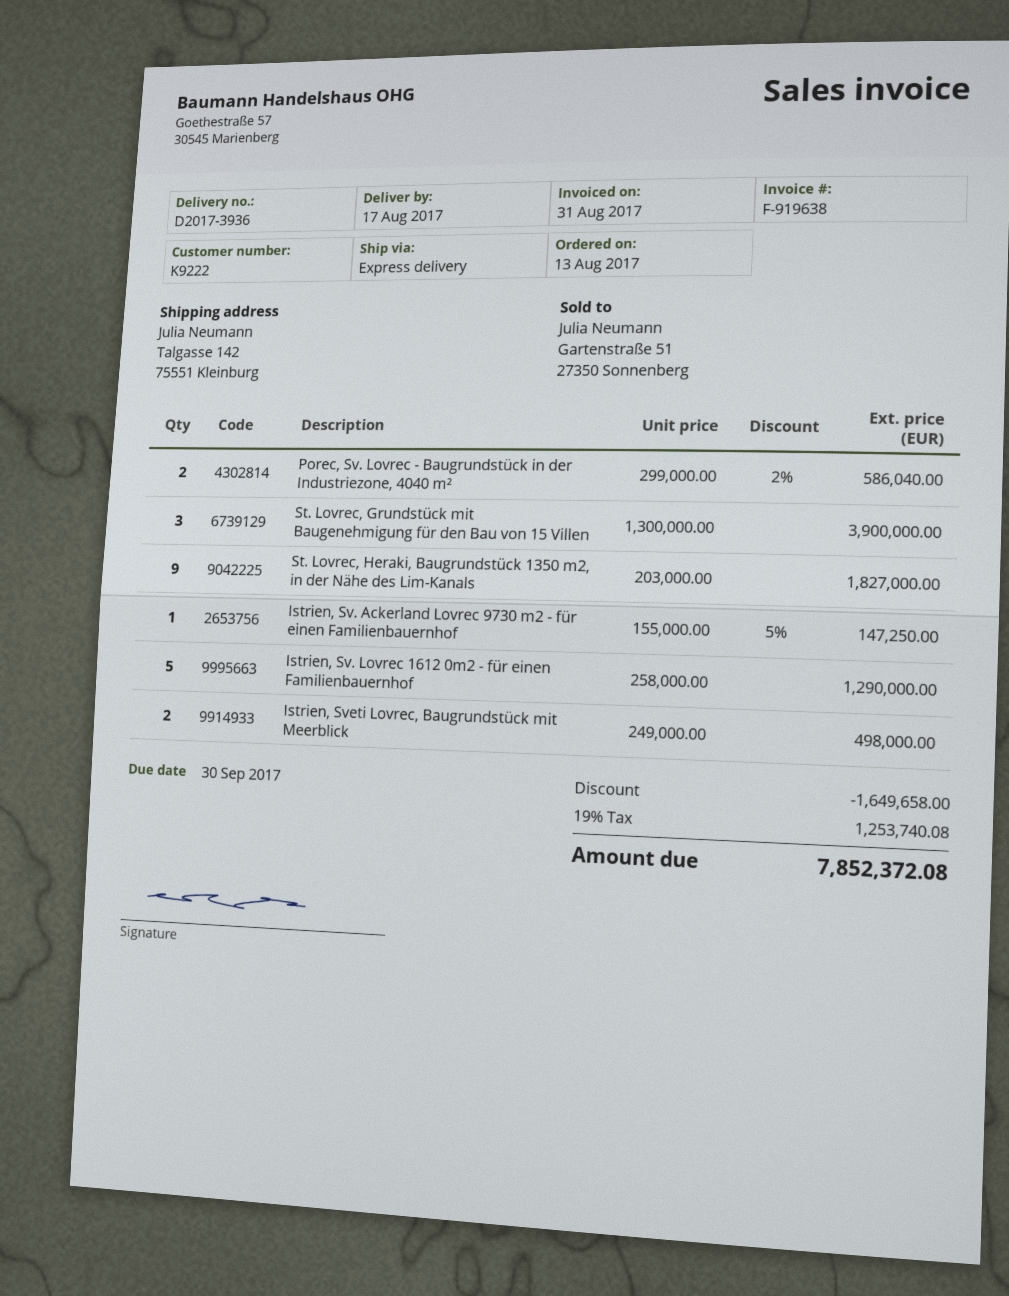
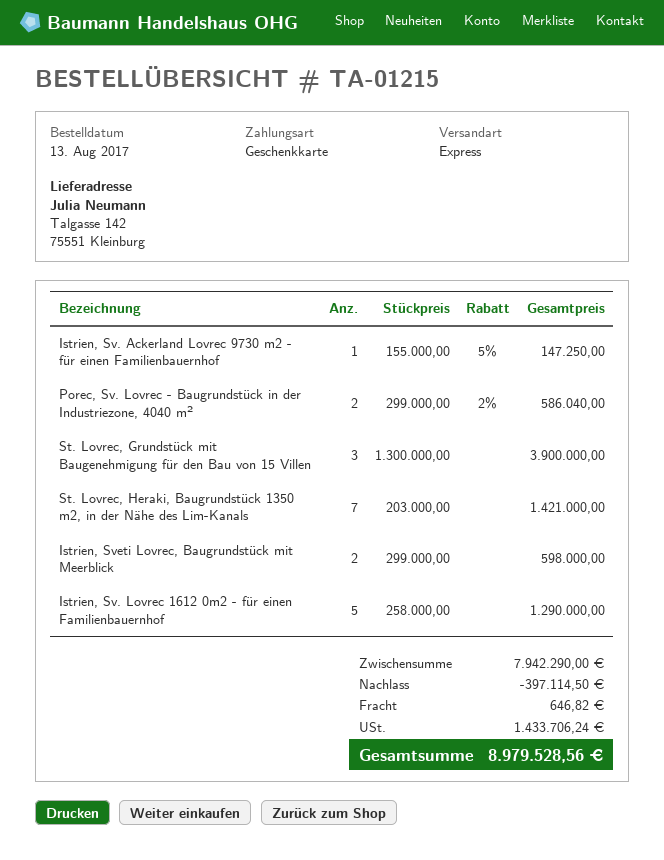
St. Lovrec, Heraki, Baugrundstück 1350 m2, in der Nähe des Lim-Kanals: 9 x 203000.00 = 1827000.00 -> 7 x 203000.00 = 1421000.00
Istrien, Sveti Lovrec, Baugrundstück mit Meerblick: 2 x 249000.00 = 498000.00 -> 2 x 299000.00 = 598000.00
discount: 1649658.00 -> 397114.50
shipping: none -> 646.82
tax: 1253740.08 -> 1433706.24
total: 7852372.08 -> 8979528.56

